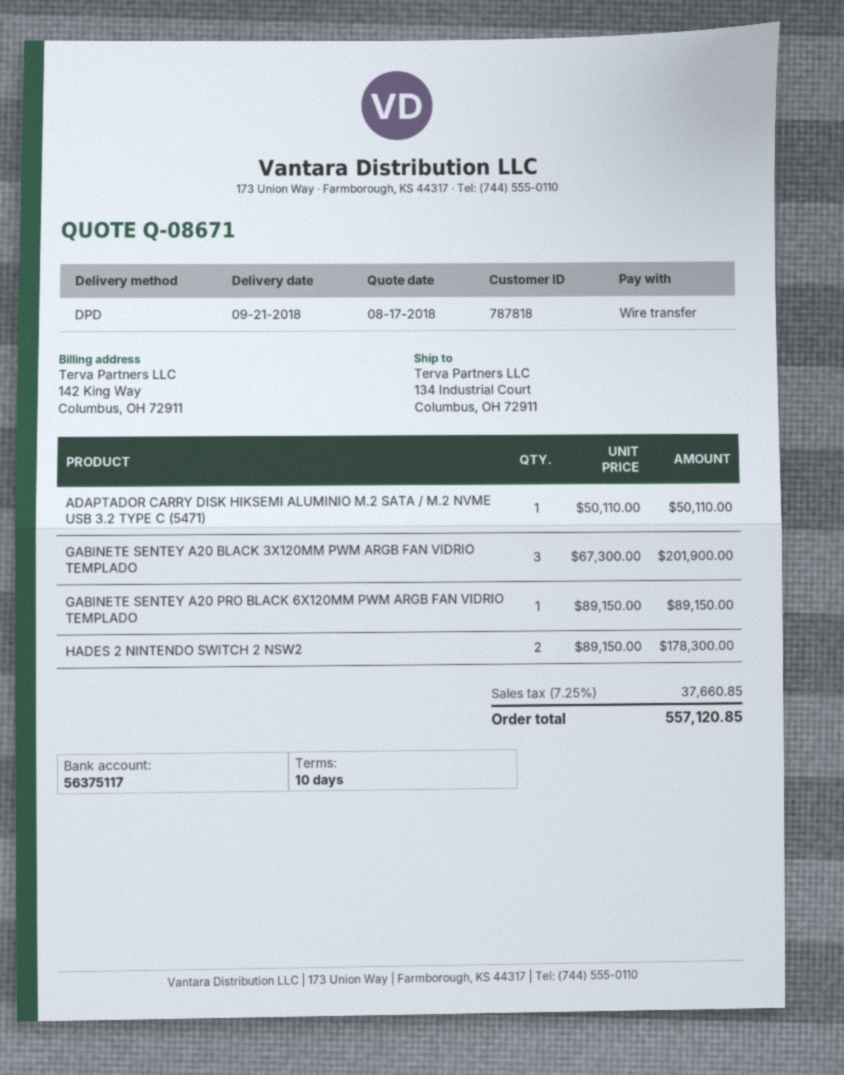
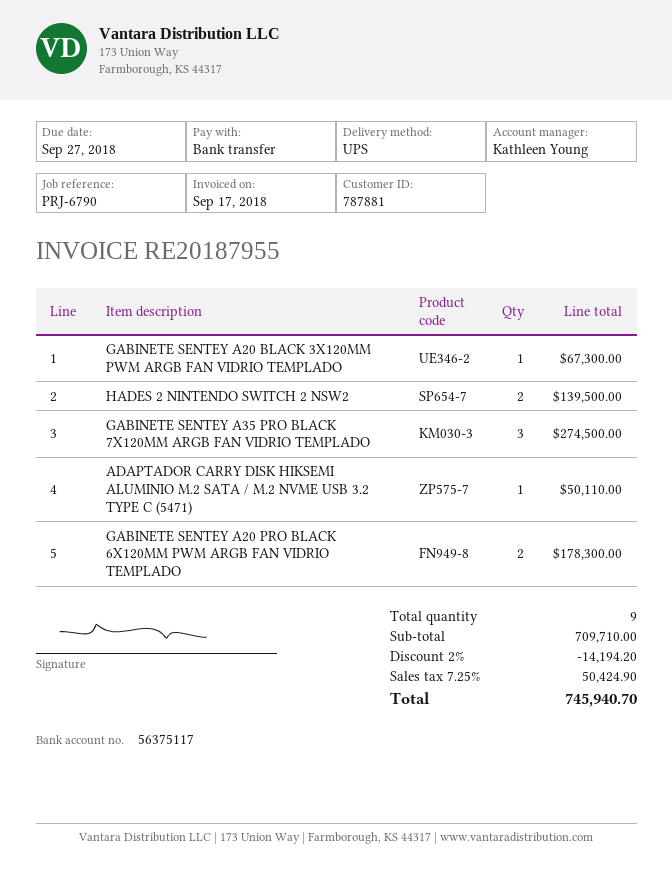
customer number: 787818 -> 787881
shipping method: DPD -> UPS
GABINETE SENTEY A20 BLACK 3X120MM PWM ARGB FAN VIDRIO TEMPLADO: 3 for 201900.00 -> 1 for 67300.00
GABINETE SENTEY A20 PRO BLACK 6X120MM PWM ARGB FAN VIDRIO TEMPLADO: 1 for 89150.00 -> 2 for 178300.00
HADES 2 NINTENDO SWITCH 2 NSW2: 2 for 178300.00 -> 2 for 139500.00
GABINETE SENTEY A35 PRO BLACK 7X120MM ARGB FAN VIDRIO TEMPLADO: none -> 3 for 274500.00
discount: none -> 2% = 14194.20
tax: 7.25% = 37660.85 -> 7.25% = 50424.90
total: 557120.85 -> 745940.70

